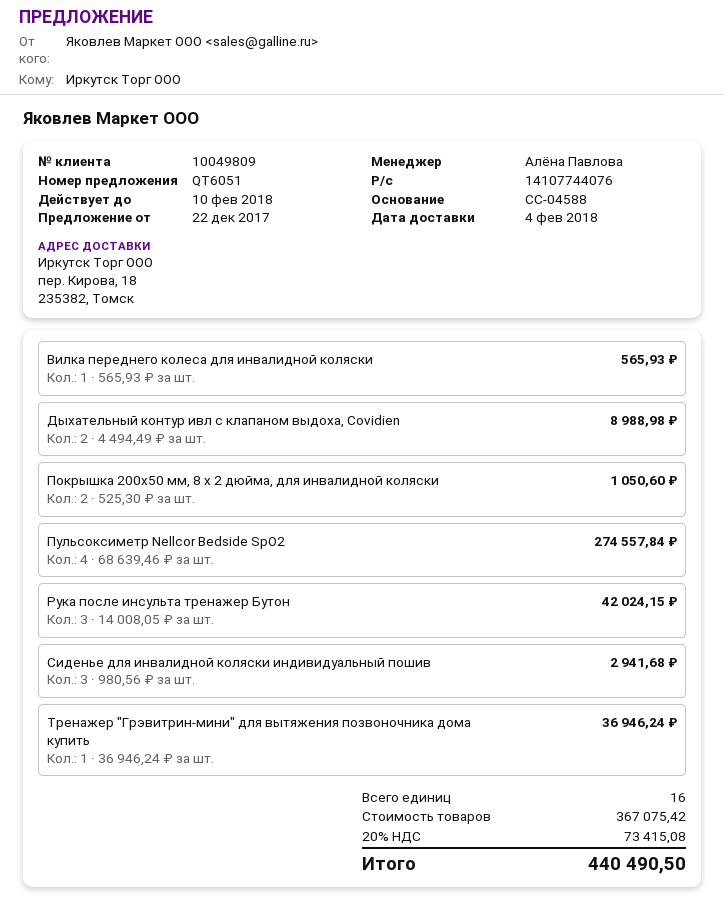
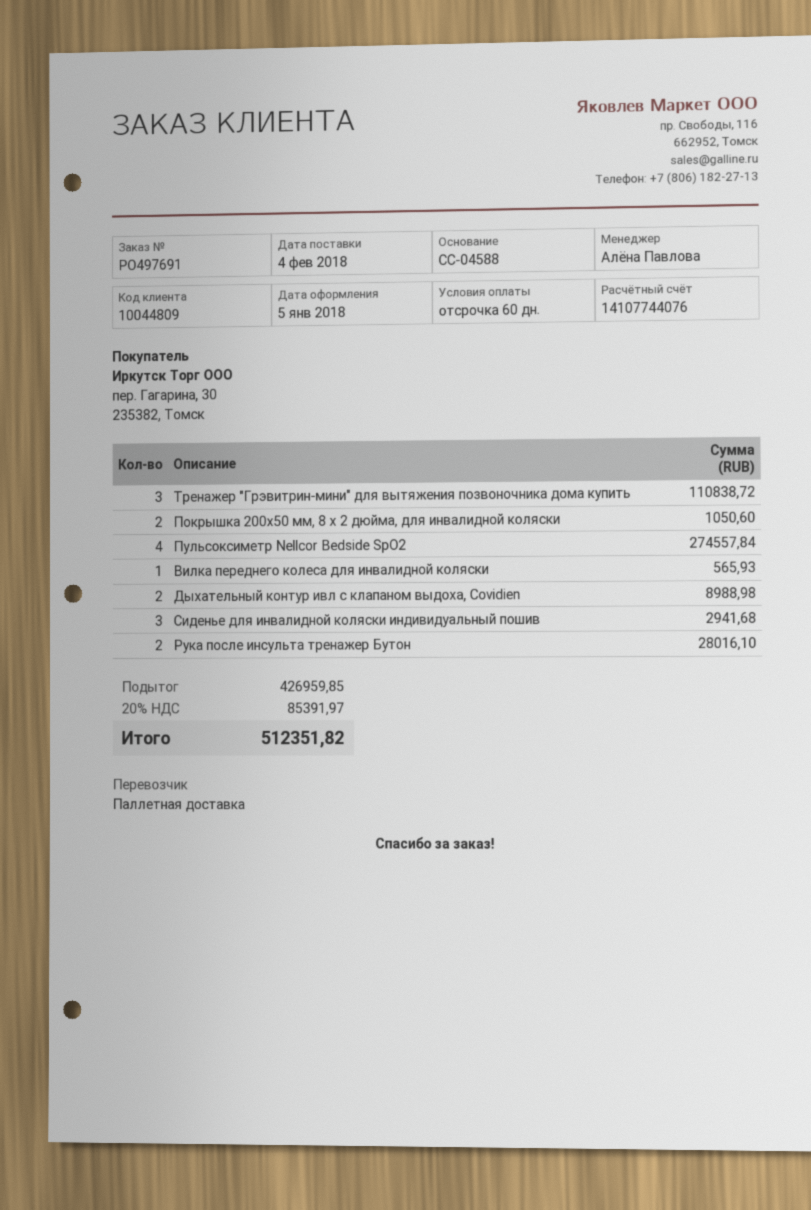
customer number: 10049809 -> 10044809
Рука после инсульта тренажер Бутон: 3 for 42024.15 -> 2 for 28016.10
Тренажер "Грэвитрин-мини" для вытяжения позвоночника дома купить: 1 for 36946.24 -> 3 for 110838.72
subtotal: 367075.42 -> 426959.85
tax: 20% = 73415.08 -> 20% = 85391.97
total: 440490.50 -> 512351.82

